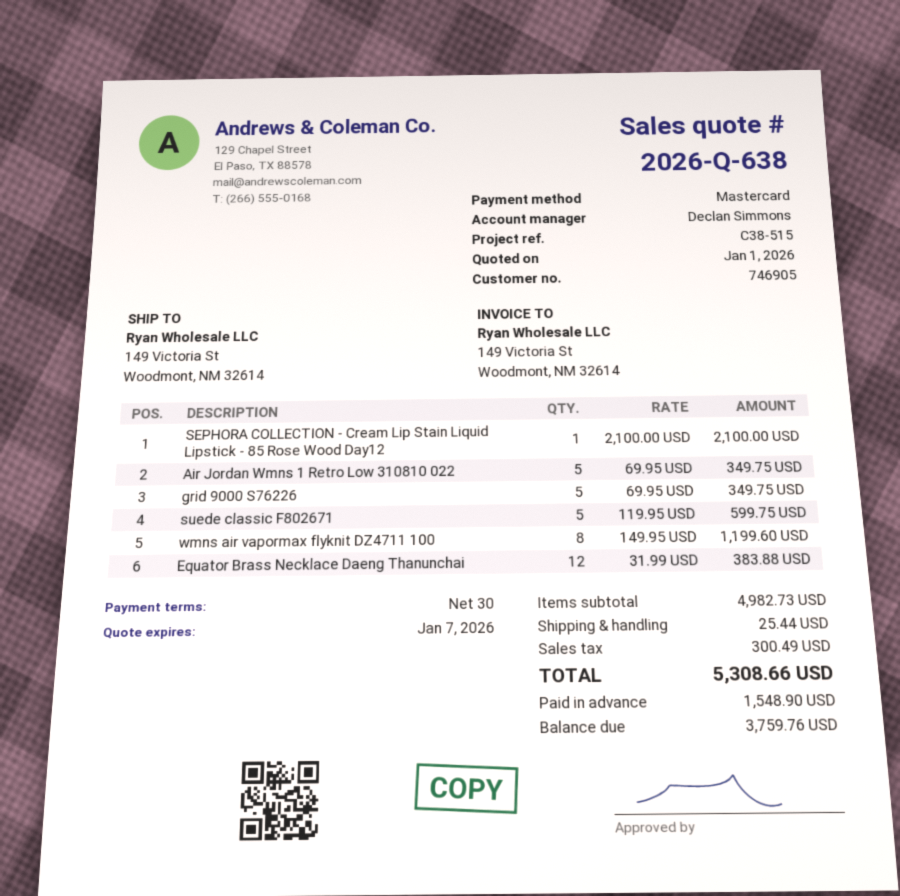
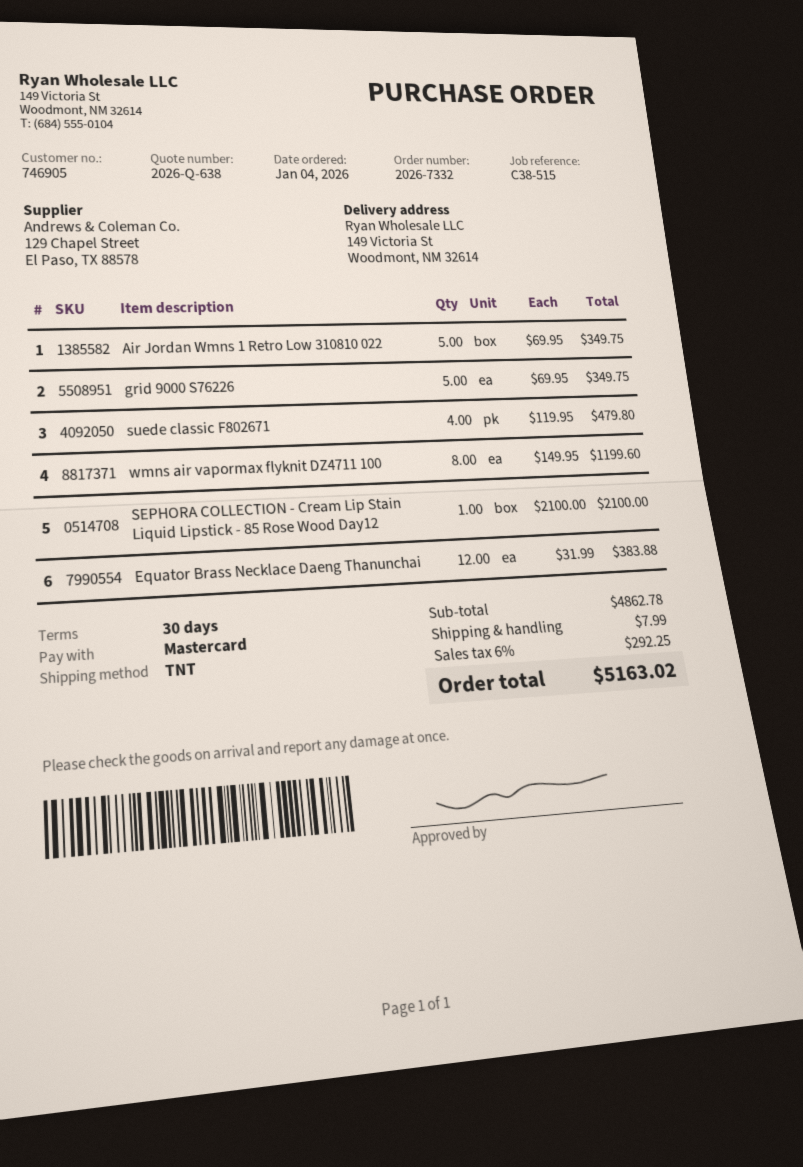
suede classic F802671: 5 x 119.95 = 599.75 -> 4 x 119.95 = 479.80
subtotal: 4982.73 -> 4862.78
shipping: 25.44 -> 7.99
tax: 300.49 -> 292.25
total: 5308.66 -> 5163.02

